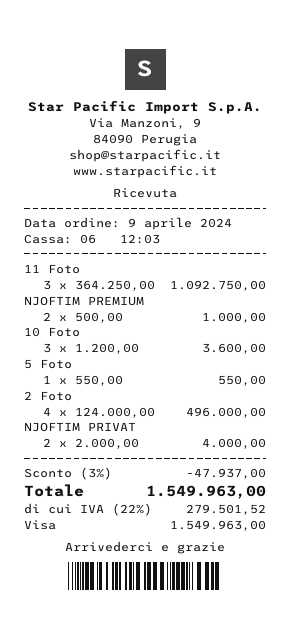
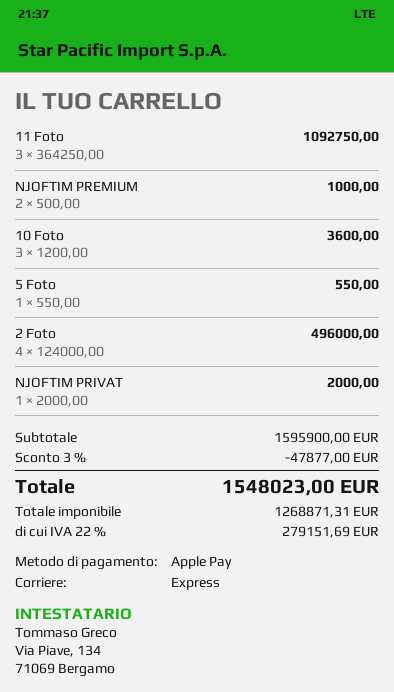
payment method: Visa -> Apple Pay
NJOFTIM PRIVAT: 2 x 2000.00 = 4000.00 -> 1 x 2000.00 = 2000.00
discount: 3% = 47937.00 -> 3% = 47877.00
tax: 22% = 279501.52 -> 22% = 279151.69
total: 1549963.00 -> 1548023.00

